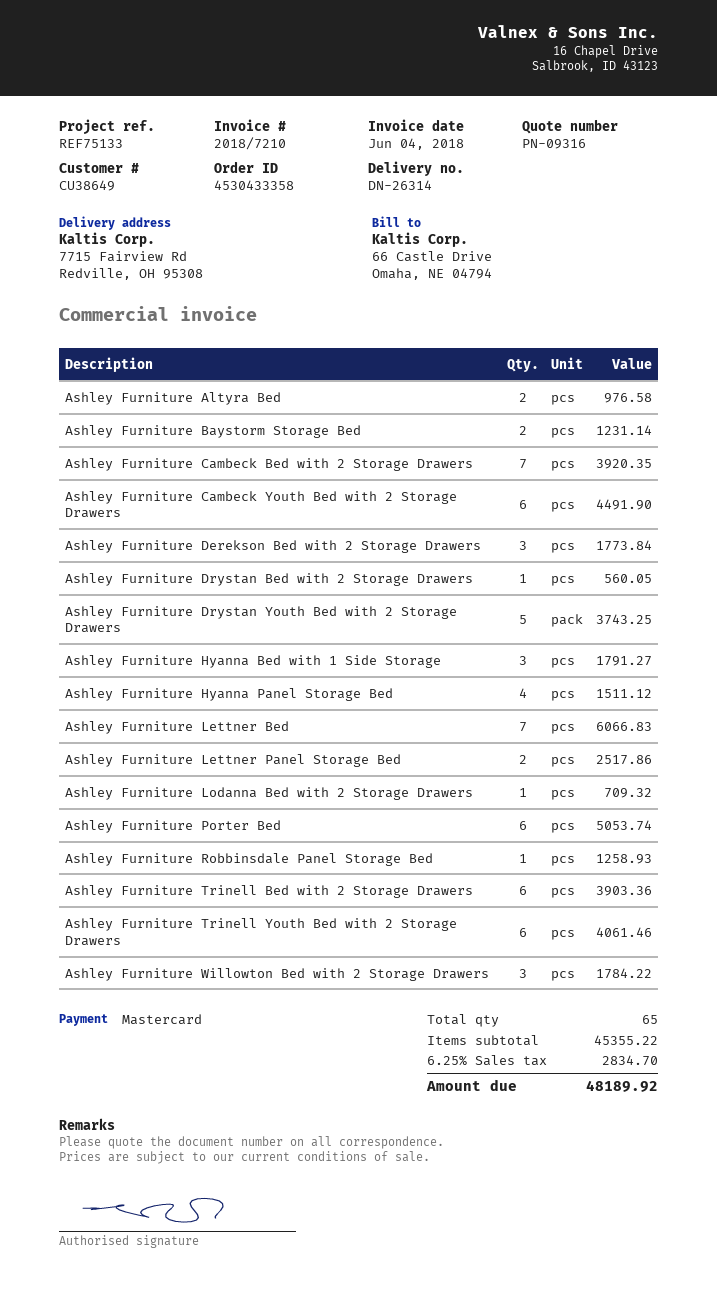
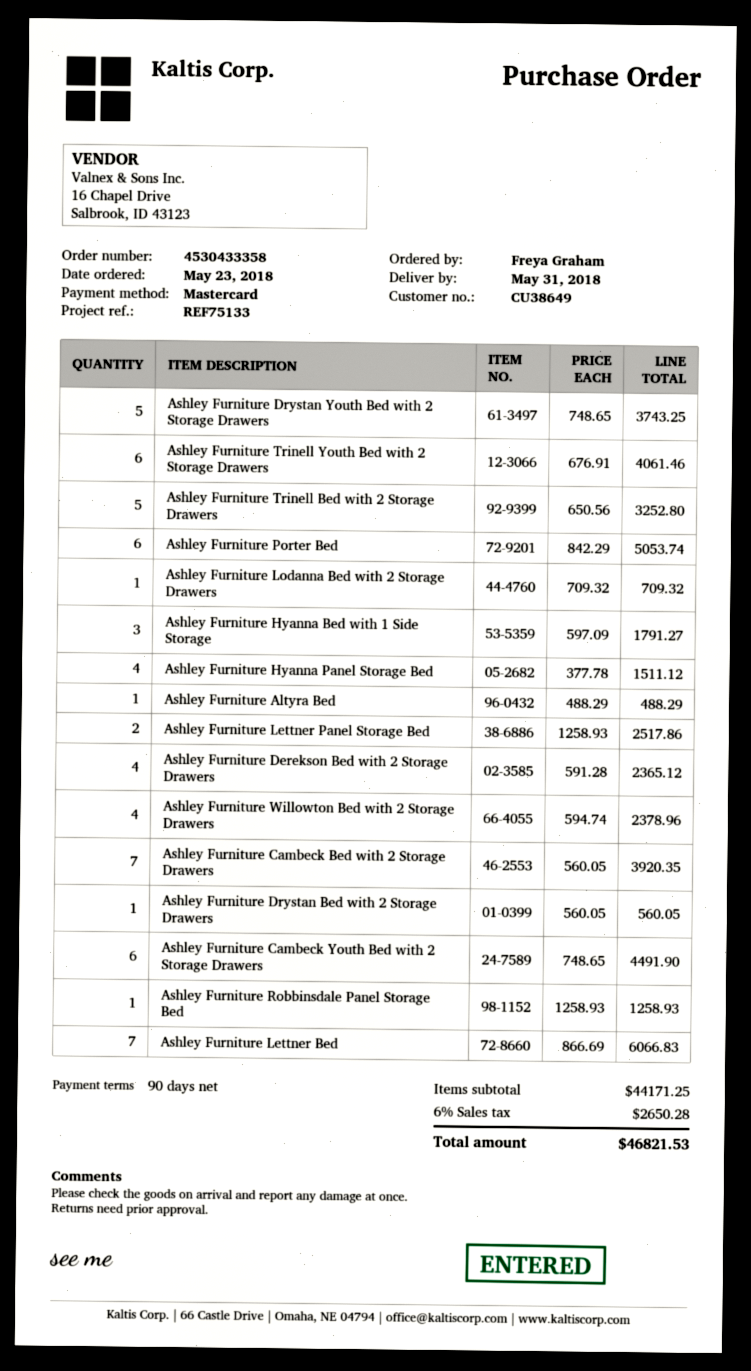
Ashley Furniture Altyra Bed: 2 for 976.58 -> 1 for 488.29
Ashley Furniture Baystorm Storage Bed: 2 for 1231.14 -> none
Ashley Furniture Derekson Bed with 2 Storage Drawers: 3 for 1773.84 -> 4 for 2365.12
Ashley Furniture Trinell Bed with 2 Storage Drawers: 6 for 3903.36 -> 5 for 3252.80
Ashley Furniture Willowton Bed with 2 Storage Drawers: 3 for 1784.22 -> 4 for 2378.96
subtotal: 45355.22 -> 44171.25
tax: 6.25% = 2834.70 -> 6% = 2650.28
total: 48189.92 -> 46821.53

